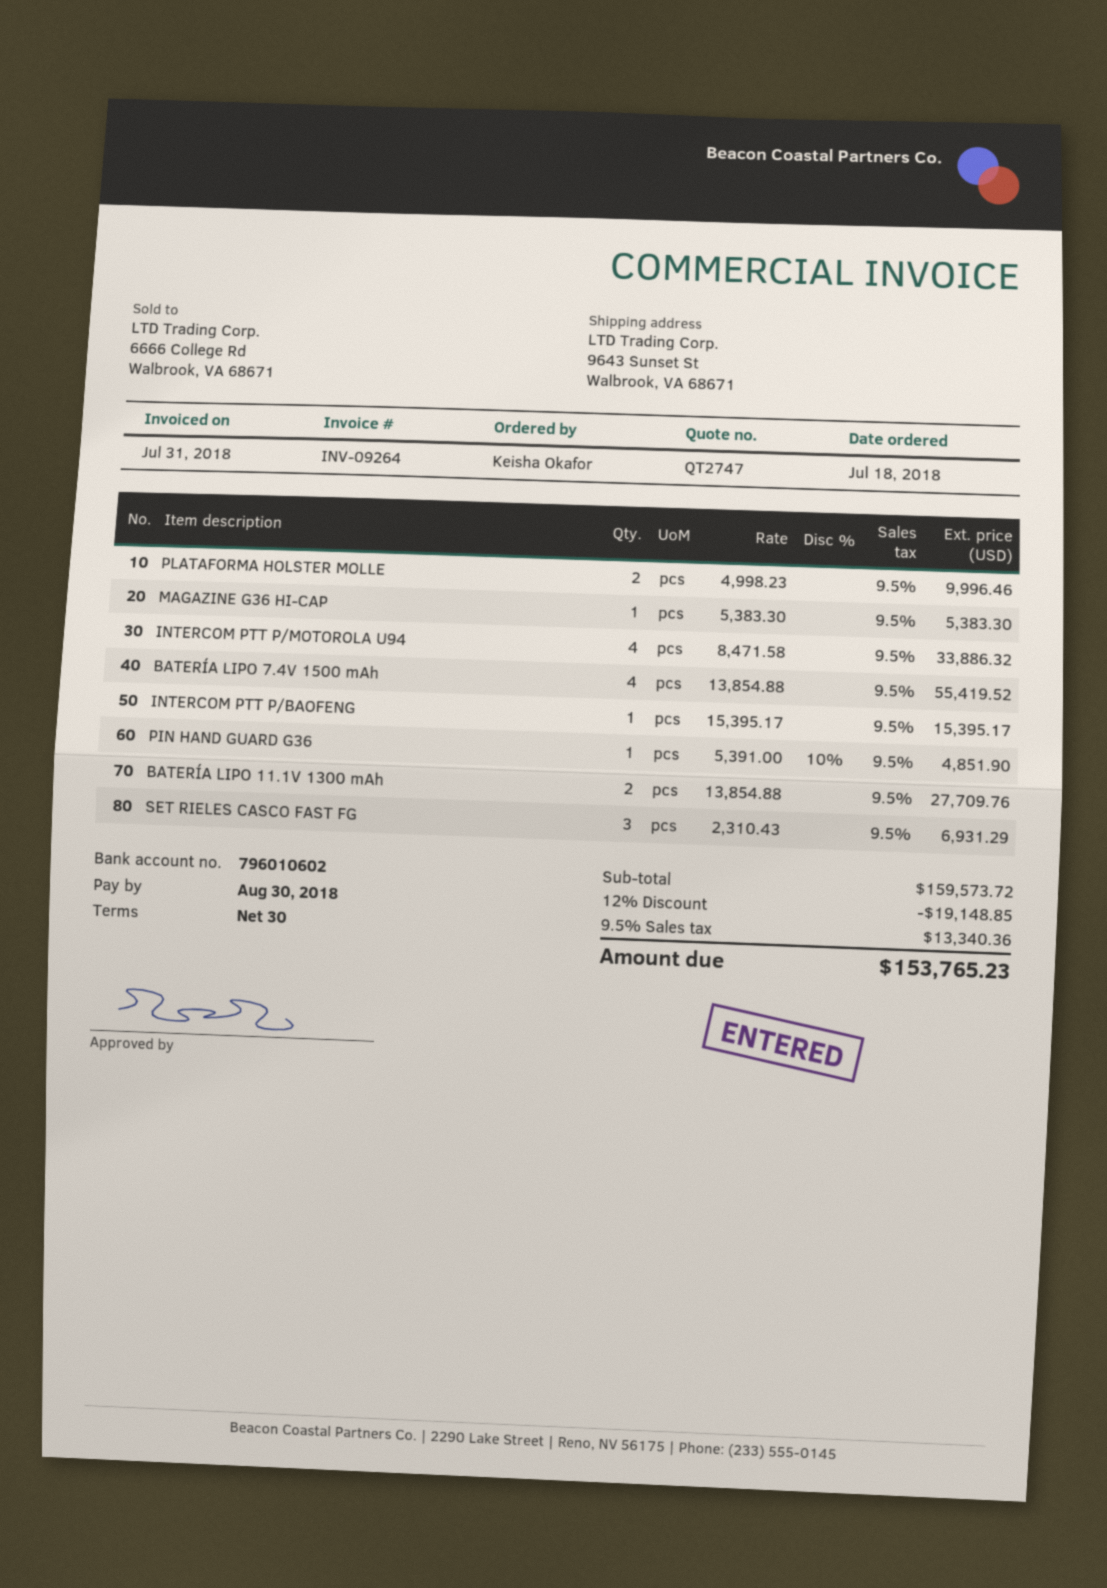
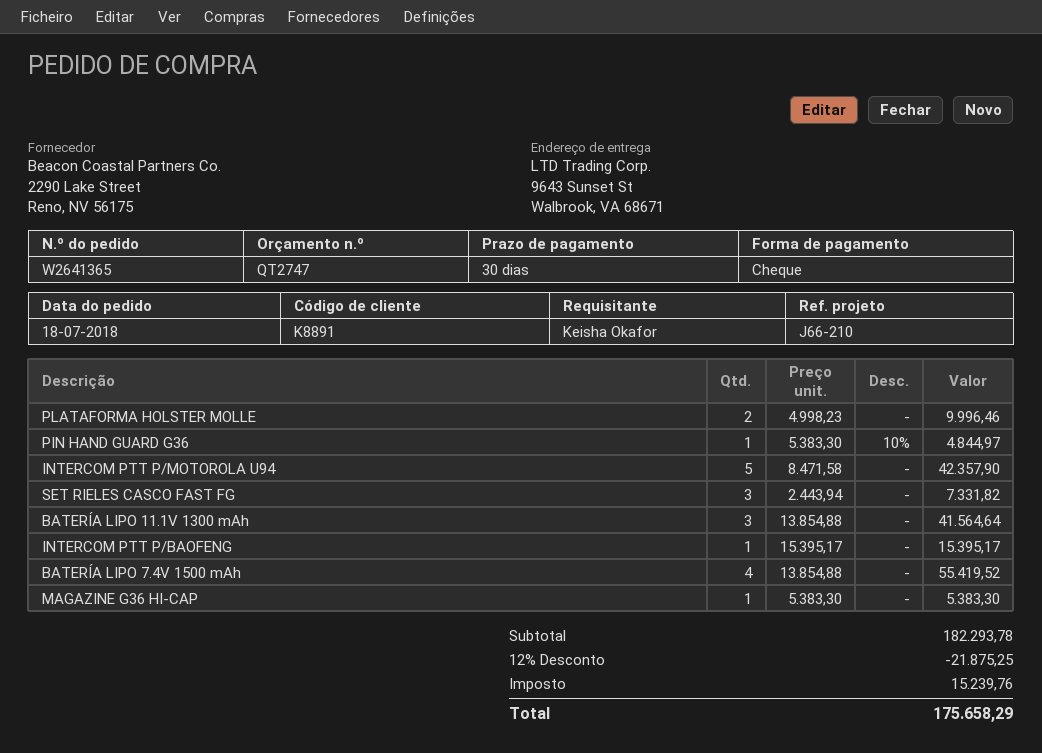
INTERCOM PTT P/MOTOROLA U94: 4 x 8471.58 = 33886.32 -> 5 x 8471.58 = 42357.90
PIN HAND GUARD G36: 1 x 5391.00 - 10% = 4851.90 -> 1 x 5383.30 - 10% = 4844.97
BATERÍA LIPO 11.1V 1300 mAh: 2 x 13854.88 = 27709.76 -> 3 x 13854.88 = 41564.64
SET RIELES CASCO FAST FG: 3 x 2310.43 = 6931.29 -> 3 x 2443.94 = 7331.82
subtotal: 159573.72 -> 182293.78
discount: 12% = 19148.85 -> 12% = 21875.25
tax: 13340.36 -> 15239.76
total: 153765.23 -> 175658.29

